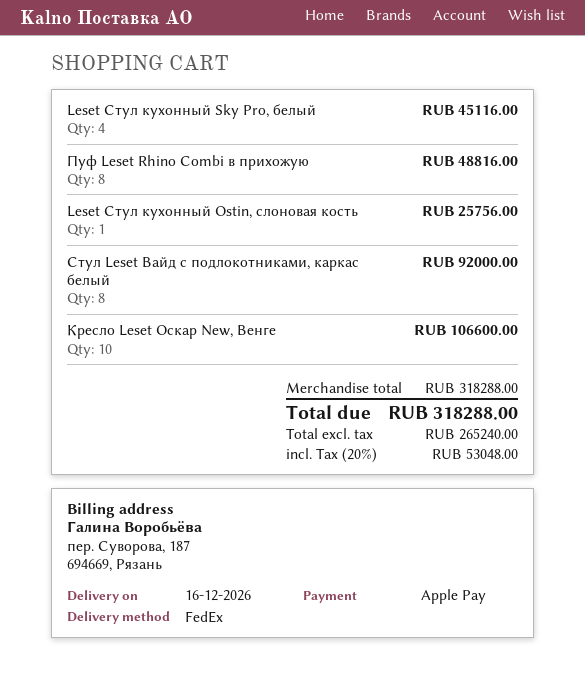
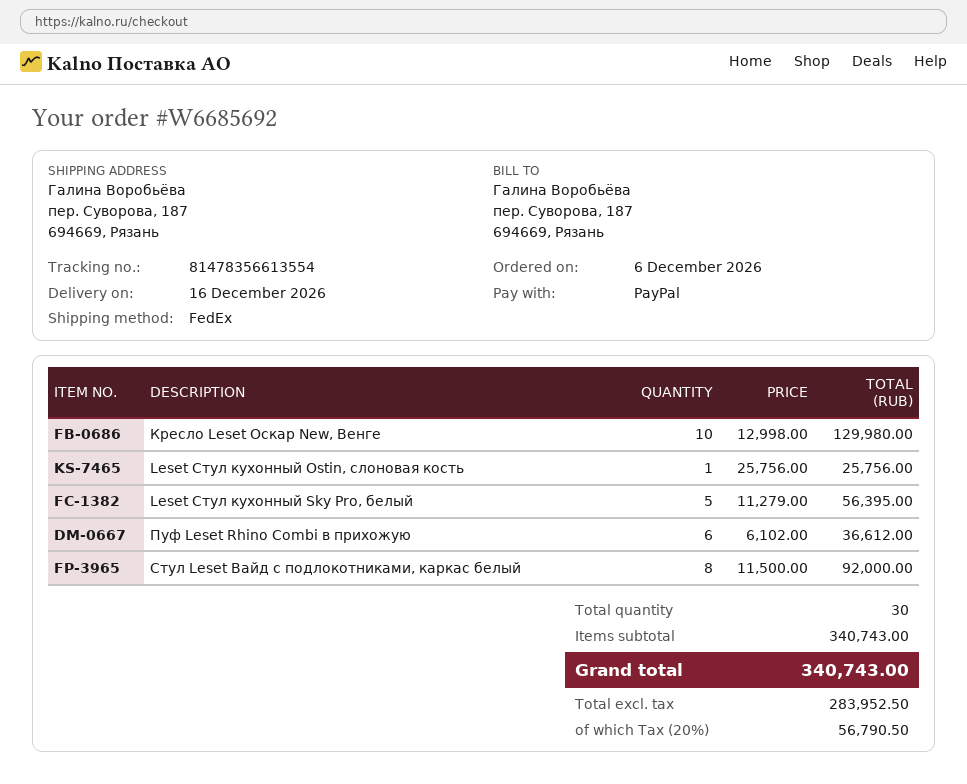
payment method: Apple Pay -> PayPal
Leset Стул кухонный Sky Pro, белый: 4 for 45116.00 -> 5 for 56395.00
Пуф Leset Rhino Combi в прихожую: 8 for 48816.00 -> 6 for 36612.00
Кресло Leset Оскар New, Венге: 10 for 106600.00 -> 10 for 129980.00
subtotal: 318288.00 -> 340743.00
net: 265240.00 -> 283952.50
tax: 20% = 53048.00 -> 20% = 56790.50
total: 318288.00 -> 340743.00

